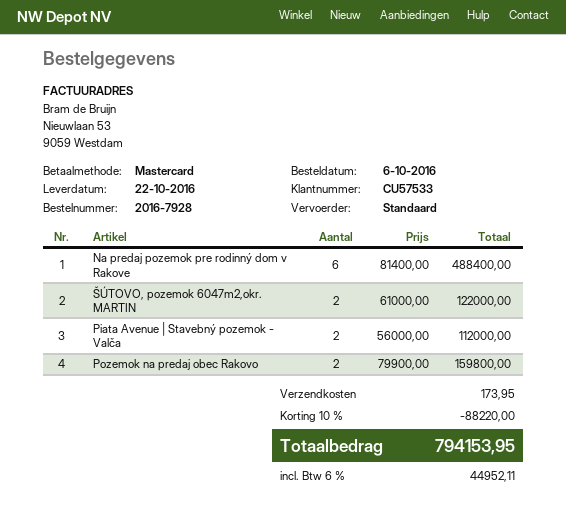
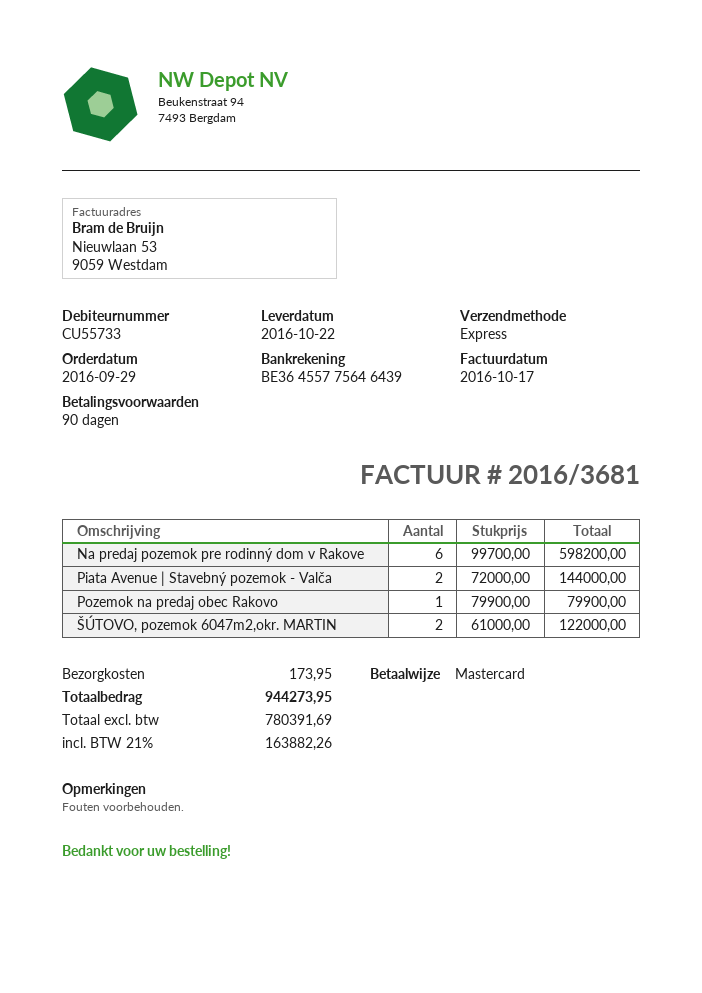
order date: 2016-10-06 -> 2016-09-29
customer number: CU57533 -> CU55733
shipping method: standard -> express
Na predaj pozemok pre rodinný dom v Rakove: 6 x 81400.00 = 488400.00 -> 6 x 99700.00 = 598200.00
Piata Avenue | Stavebný pozemok - Valča: 2 x 56000.00 = 112000.00 -> 2 x 72000.00 = 144000.00
Pozemok na predaj obec Rakovo: 2 x 79900.00 = 159800.00 -> 1 x 79900.00 = 79900.00
discount: 10% = 88220.00 -> none
tax: 6% = 44952.11 -> 21% = 163882.26
total: 794153.95 -> 944273.95

